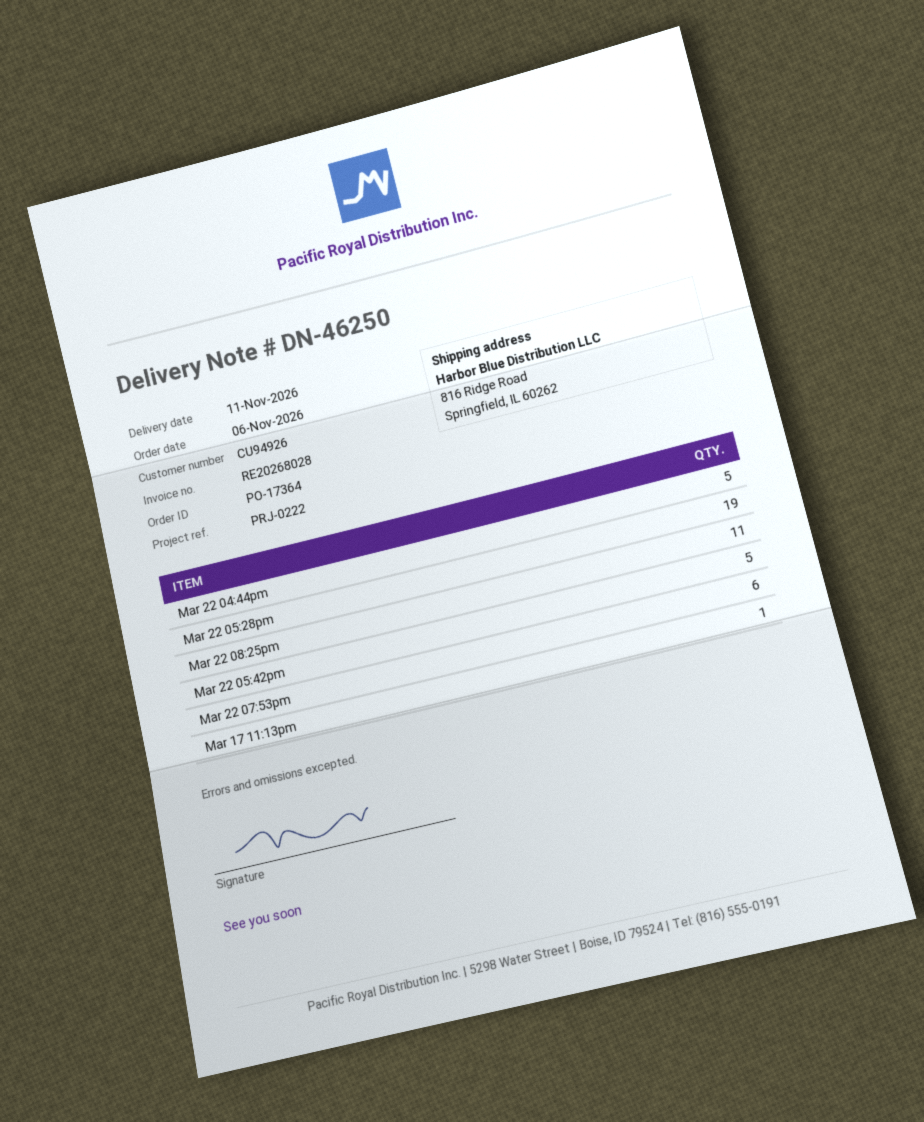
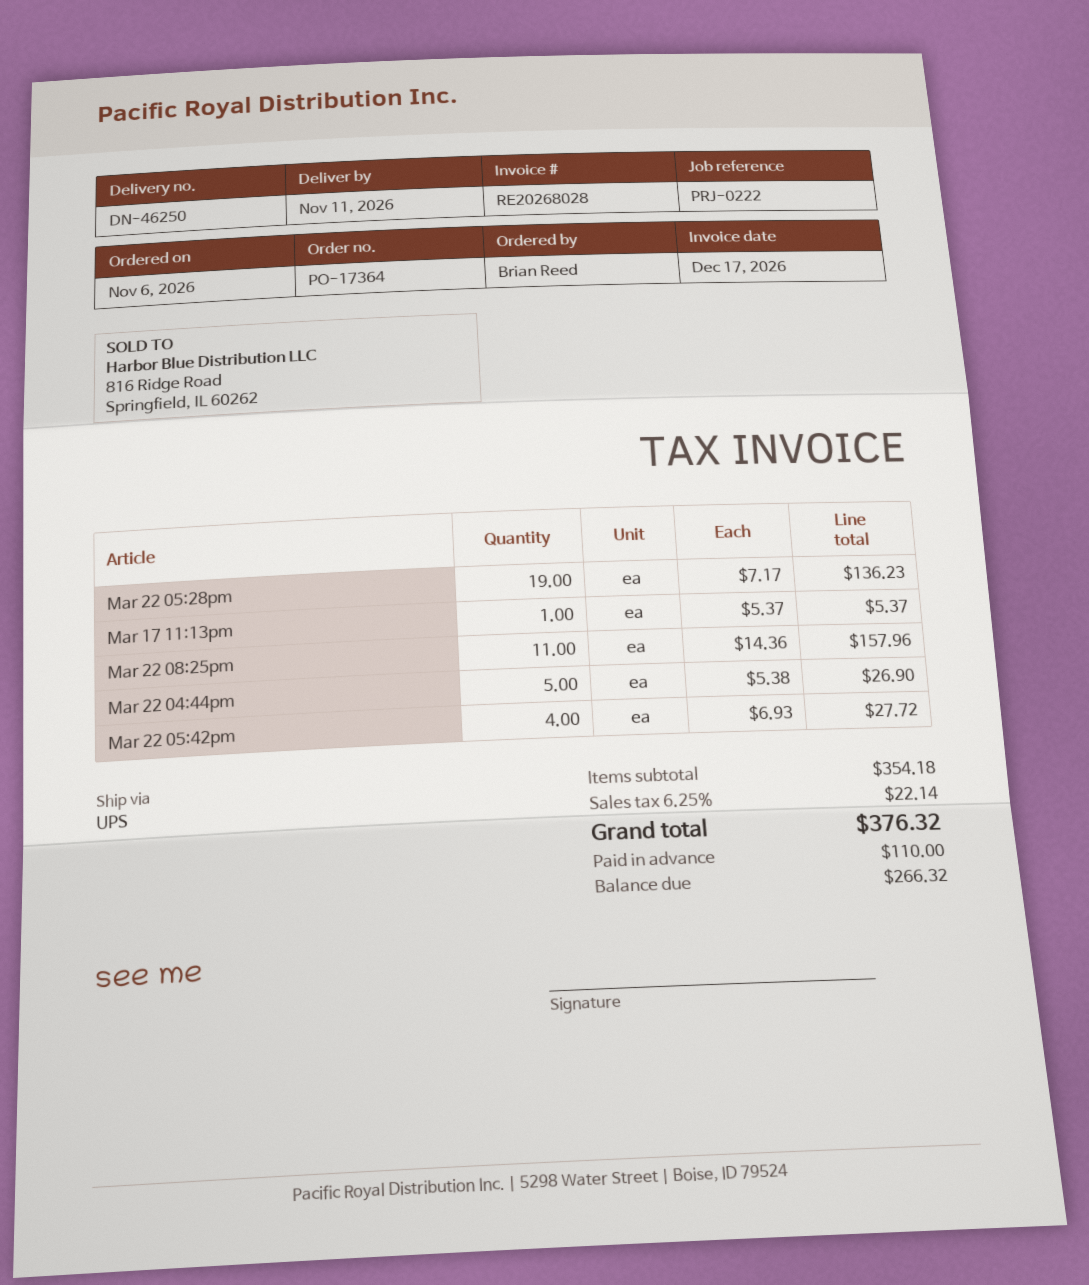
Mar 22 05:42pm: 5 -> 4
Mar 22 07:53pm: 6 -> none

